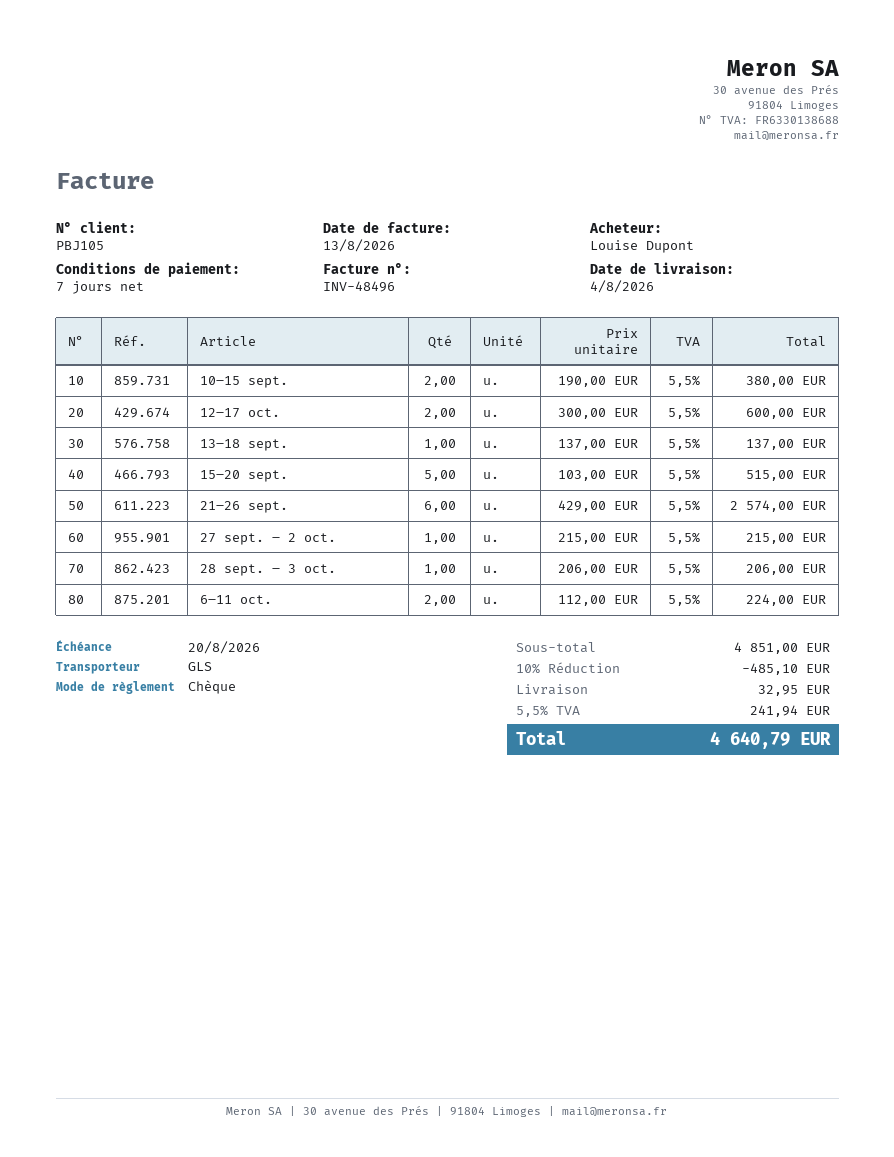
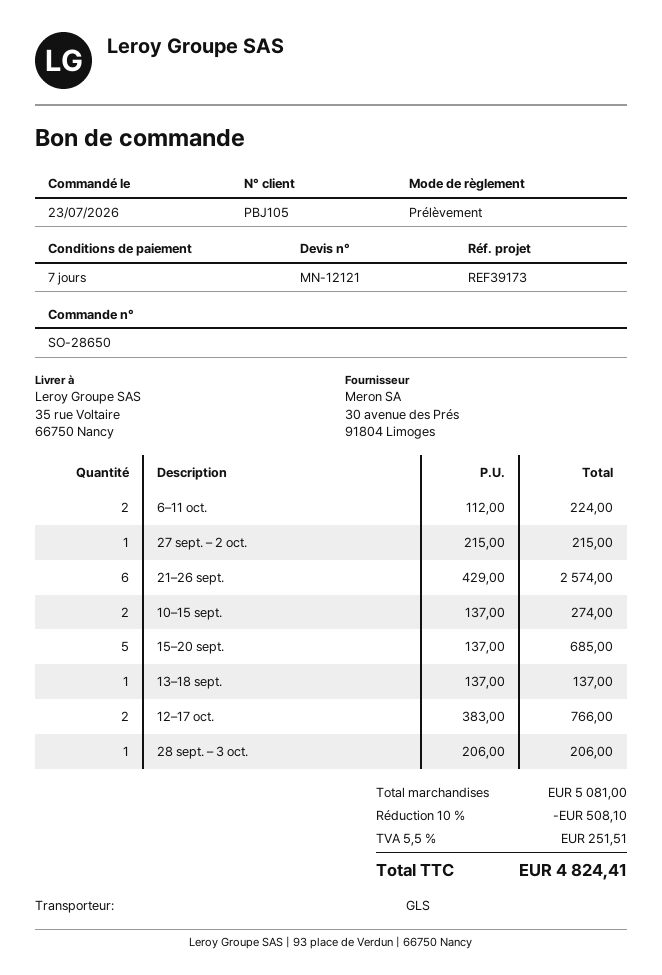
payment method: cheque -> direct debit
10–15 sept.: 2 x 190.00 = 380.00 -> 2 x 137.00 = 274.00
12–17 oct.: 2 x 300.00 = 600.00 -> 2 x 383.00 = 766.00
15–20 sept.: 5 x 103.00 = 515.00 -> 5 x 137.00 = 685.00
subtotal: 4851.00 -> 5081.00
discount: 10% = 485.10 -> 10% = 508.10
shipping: 32.95 -> none
tax: 5.5% = 241.94 -> 5.5% = 251.51
total: 4640.79 -> 4824.41

